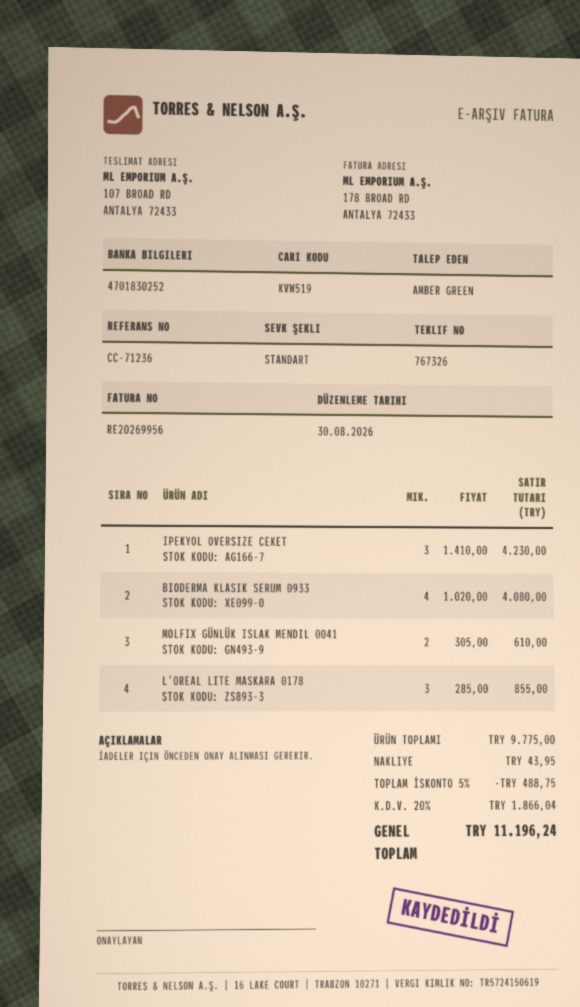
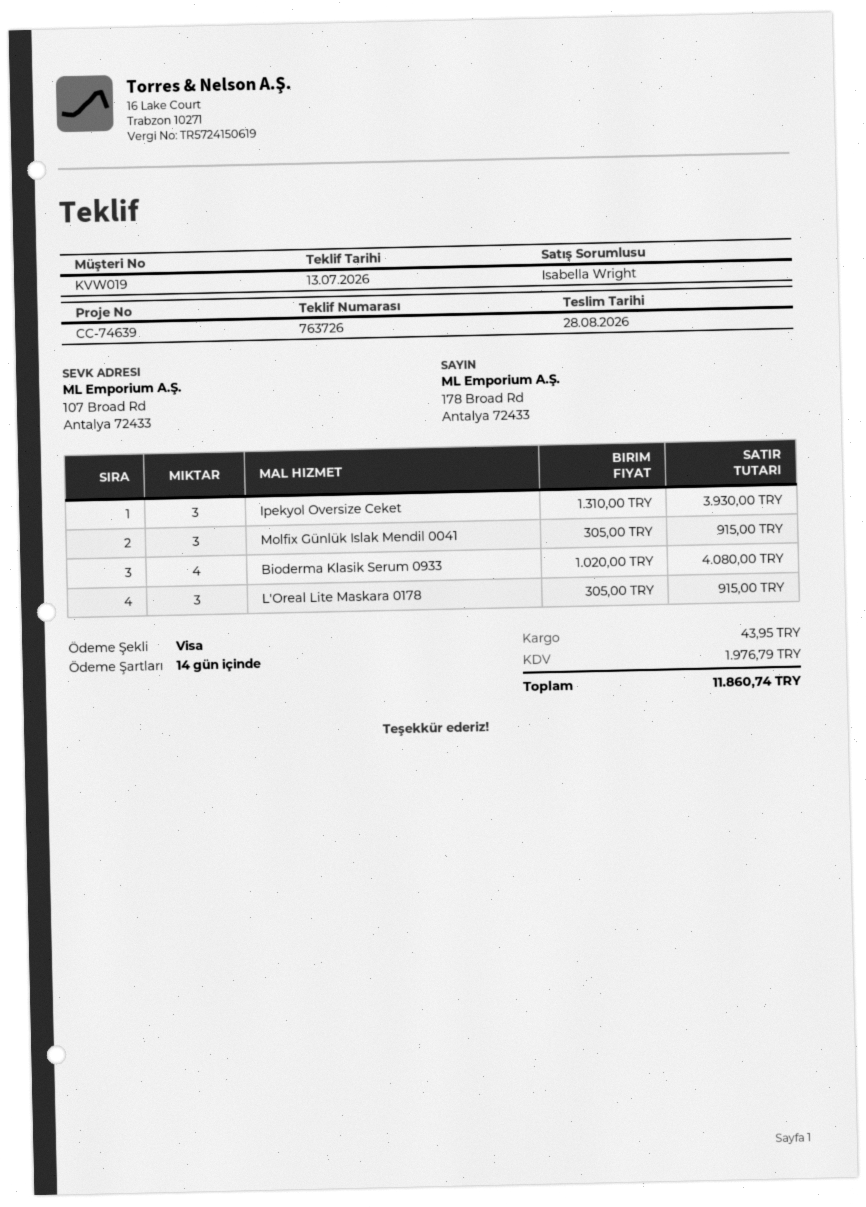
quote number: 767326 -> 763726
customer number: KVW519 -> KVW019
reference: CC-71236 -> CC-74639
IPEKYOL OVERSIZE CEKET: 3 x 1410.00 = 4230.00 -> 3 x 1310.00 = 3930.00
MOLFIX GÜNLÜK ISLAK MENDIL 0041: 2 x 305.00 = 610.00 -> 3 x 305.00 = 915.00
L'OREAL LITE MASKARA 0178: 3 x 285.00 = 855.00 -> 3 x 305.00 = 915.00
discount: 5% = 488.75 -> none
tax: 1866.04 -> 1976.79
total: 11196.24 -> 11860.74

